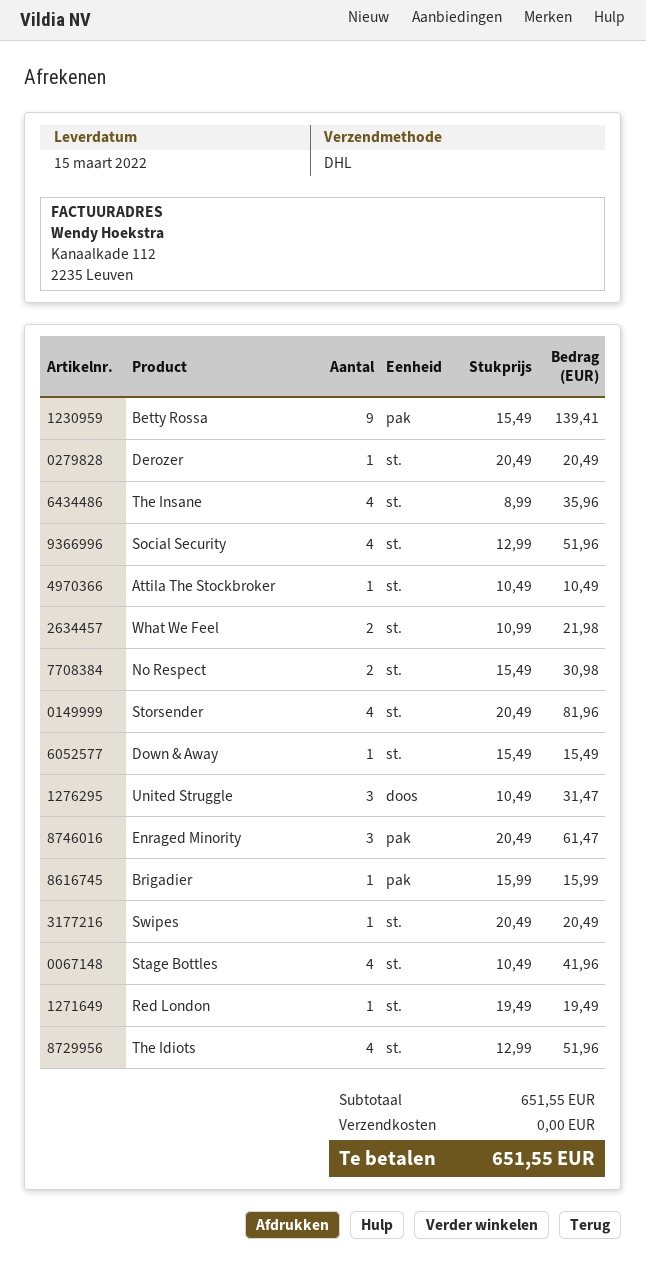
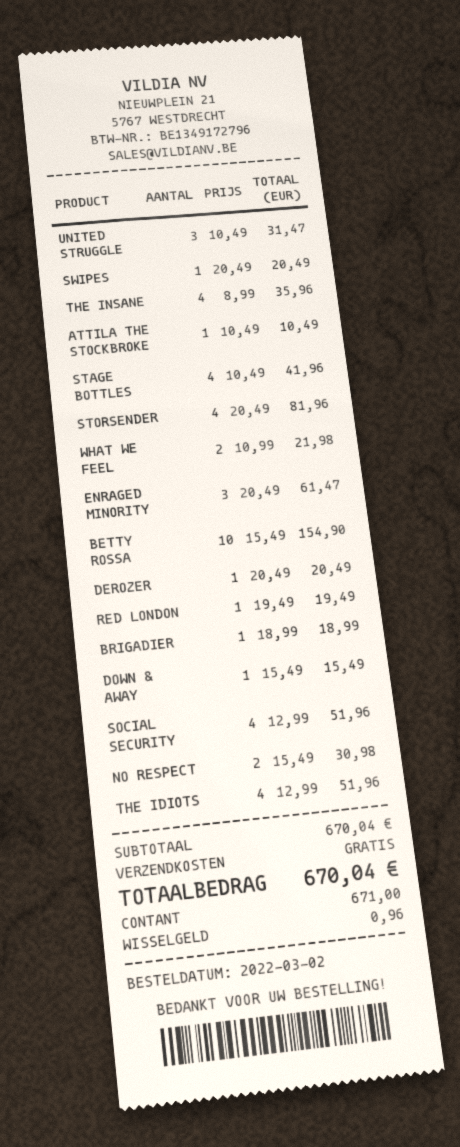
Betty Rossa: 9 x 15.49 = 139.41 -> 10 x 15.49 = 154.90
Brigadier: 1 x 15.99 = 15.99 -> 1 x 18.99 = 18.99
subtotal: 651.55 -> 670.04
total: 651.55 -> 670.04

